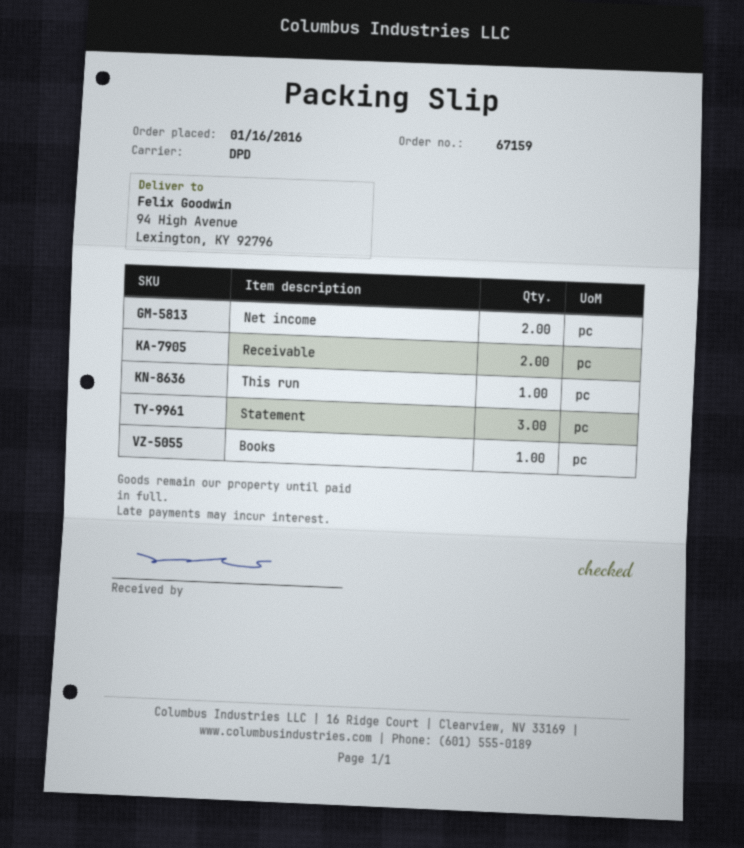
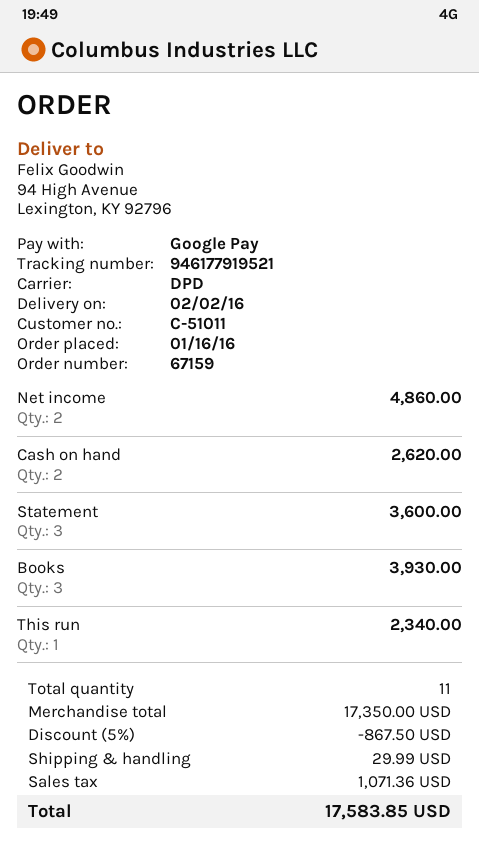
Receivable: 2 -> none
Books: 1 -> 3
Cash on hand: none -> 2

